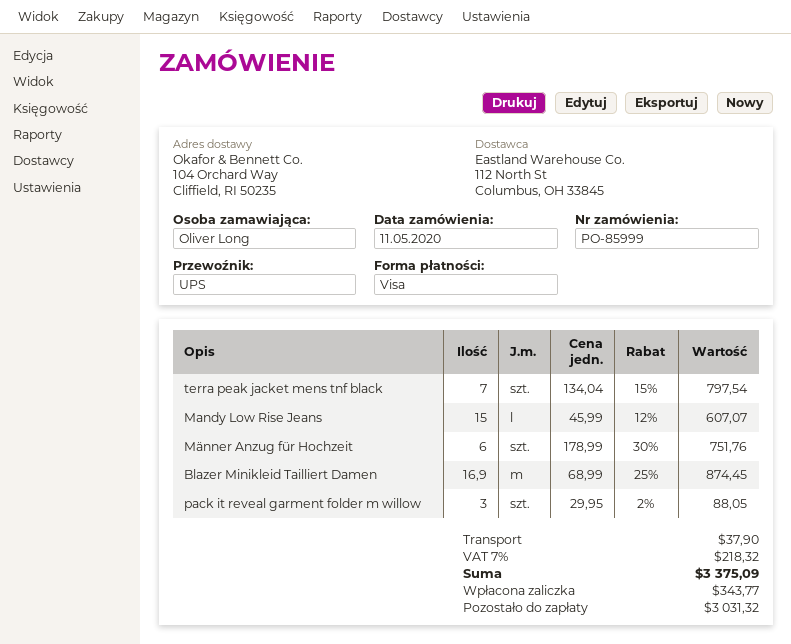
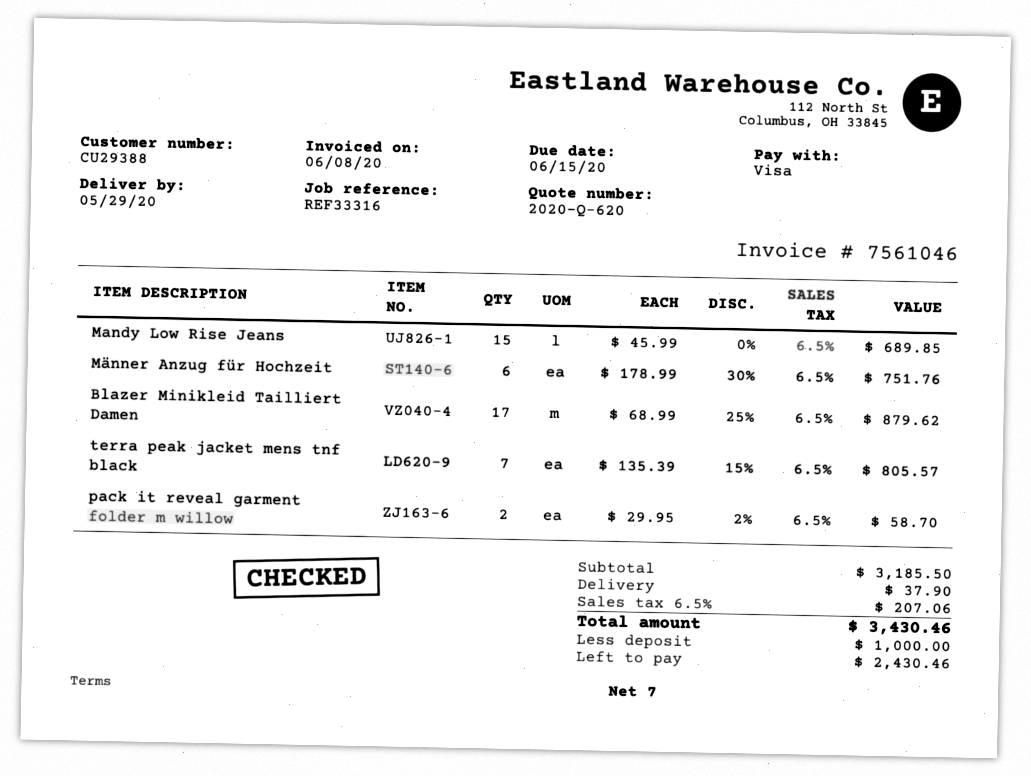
terra peak jacket mens tnf black: 7 x 134.04 - 15% = 797.54 -> 7 x 135.39 - 15% = 805.57
Mandy Low Rise Jeans: 15 x 45.99 - 12% = 607.07 -> 15 x 45.99 = 689.85
Blazer Minikleid Tailliert Damen: 16.9 x 68.99 - 25% = 874.45 -> 17 x 68.99 - 25% = 879.62
pack it reveal garment folder m willow: 3 x 29.95 - 2% = 88.05 -> 2 x 29.95 - 2% = 58.70
tax: 7% = 218.32 -> 6.5% = 207.06
total: 3375.09 -> 3430.46
deposit: 343.77 -> 1000.00
balance: 3031.32 -> 2430.46

